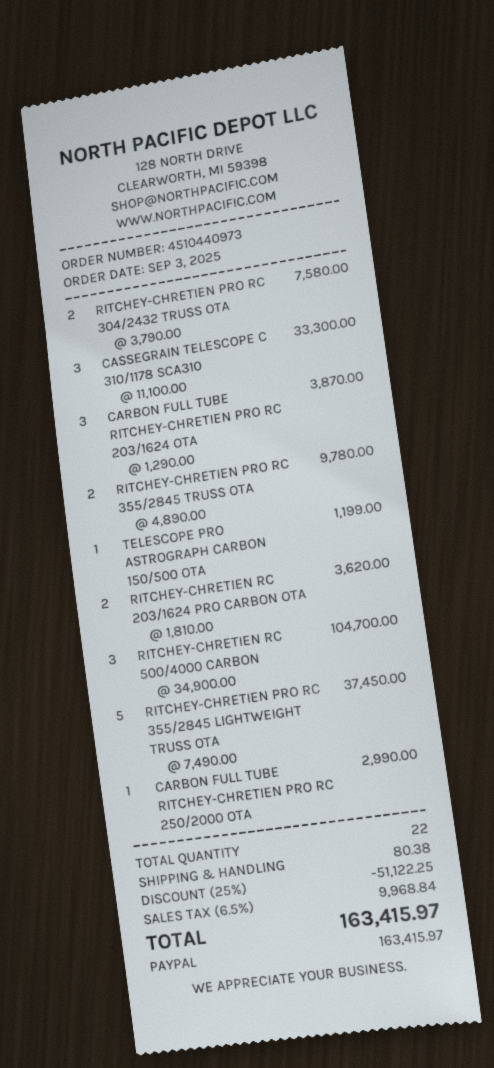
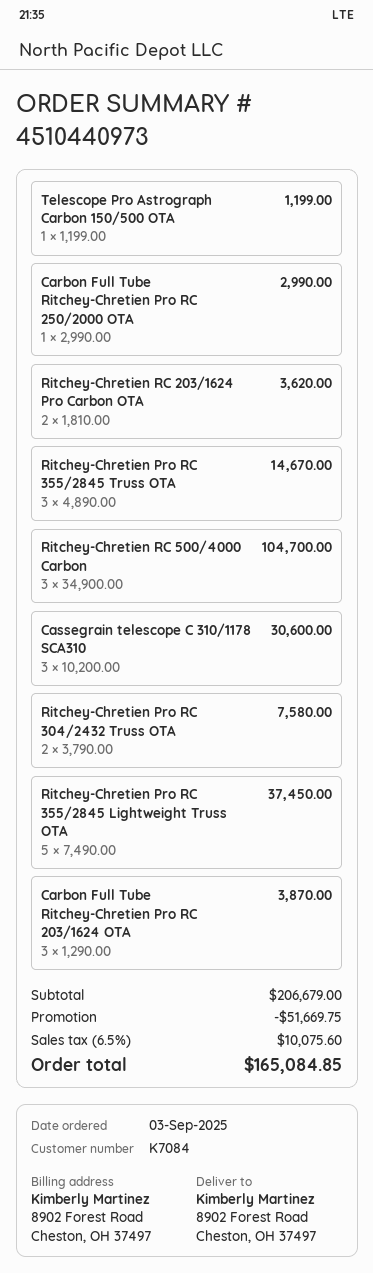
CASSEGRAIN TELESCOPE C 310/1178 SCA310: 3 x 11100.00 = 33300.00 -> 3 x 10200.00 = 30600.00
RITCHEY-CHRETIEN PRO RC 355/2845 TRUSS OTA: 2 x 4890.00 = 9780.00 -> 3 x 4890.00 = 14670.00
discount: 51122.25 -> 51669.75
shipping: 80.38 -> none
tax: 6.5% = 9968.84 -> 6.5% = 10075.60
total: 163415.97 -> 165084.85

